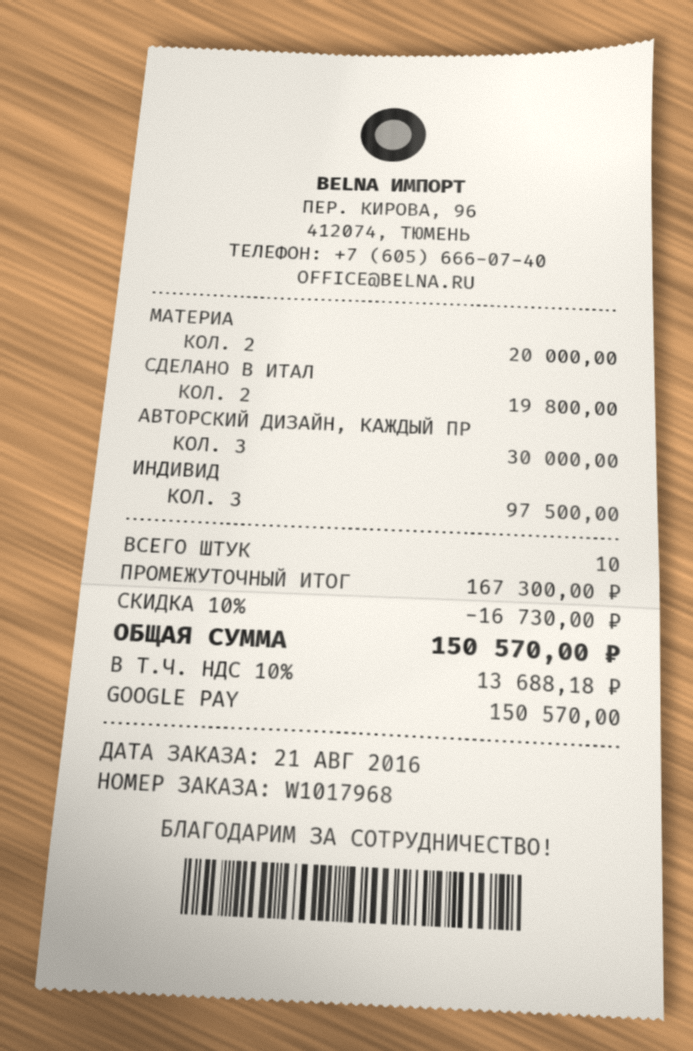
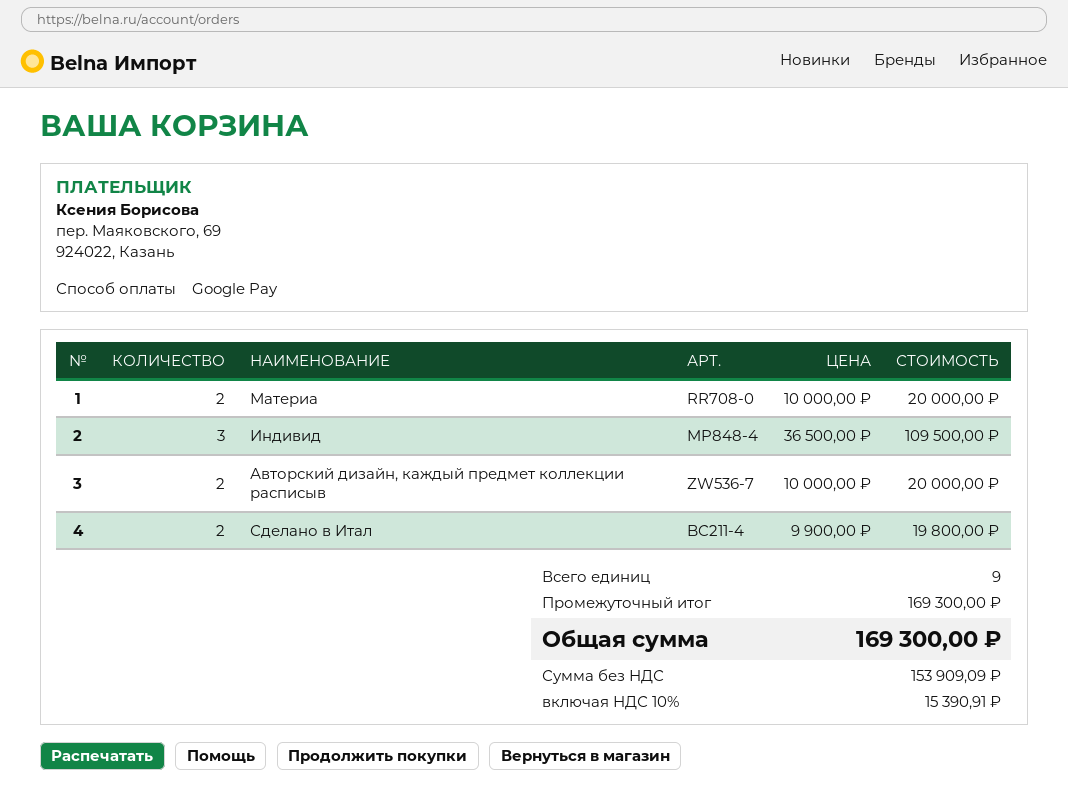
АВТОРСКИЙ ДИЗАЙН, КАЖДЫЙ ПР: 3 for 30000.00 -> 2 for 20000.00
ИНДИВИД: 3 for 97500.00 -> 3 for 109500.00
total quantity: 10 -> 9
subtotal: 167300.00 -> 169300.00
discount: 10% = 16730.00 -> none
tax: 10% = 13688.18 -> 10% = 15390.91
total: 150570.00 -> 169300.00

